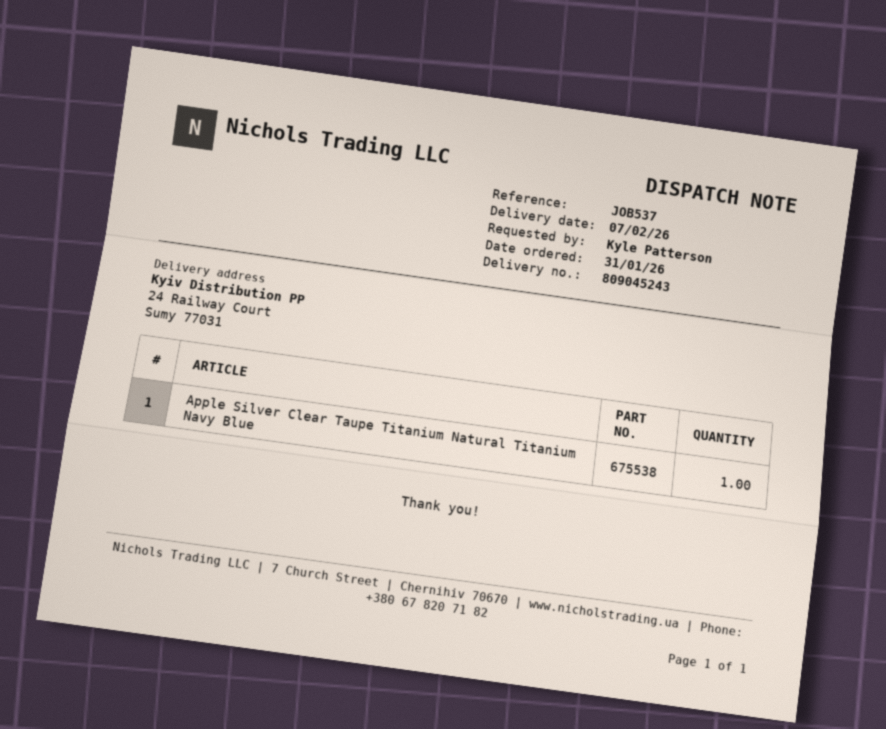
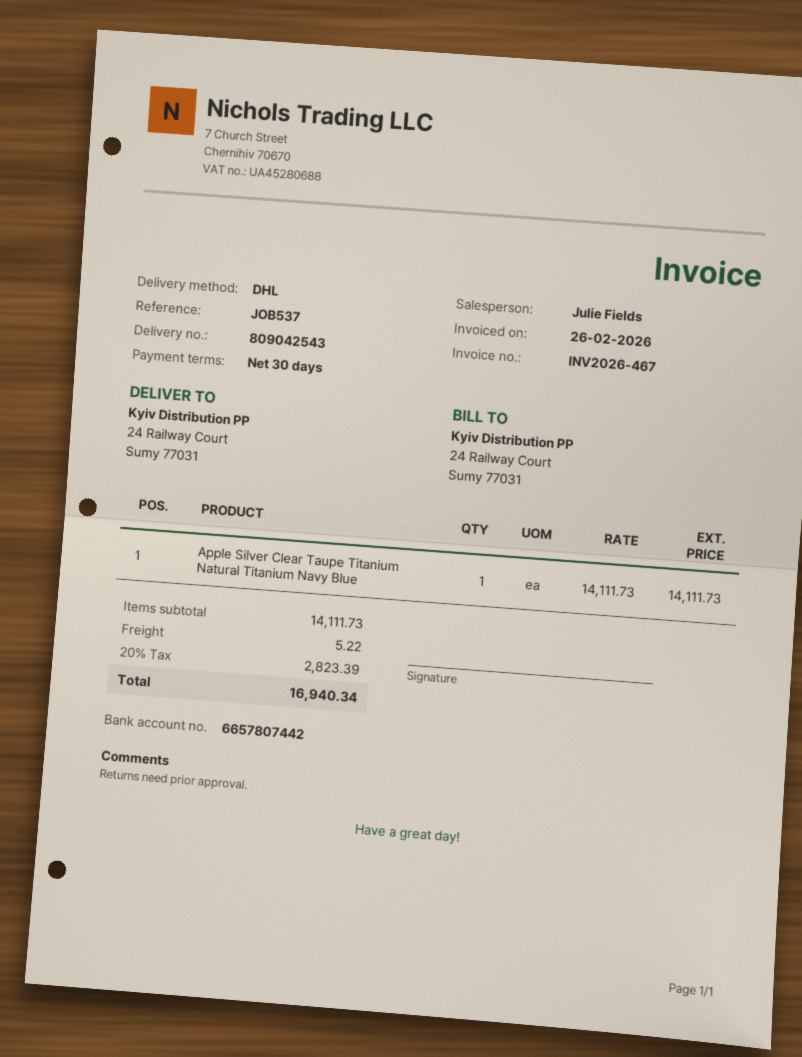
delivery note number: 809045243 -> 809042543

